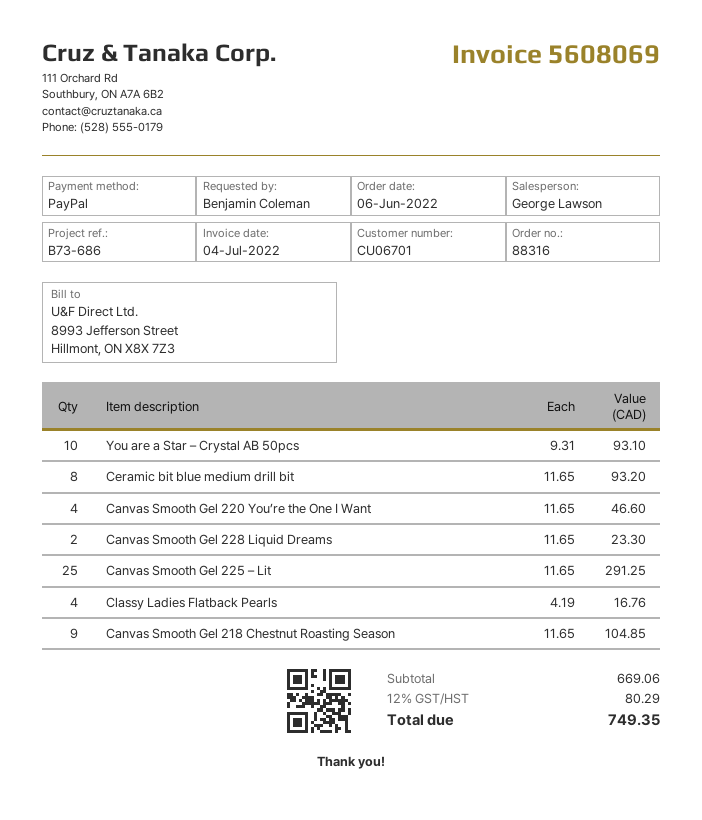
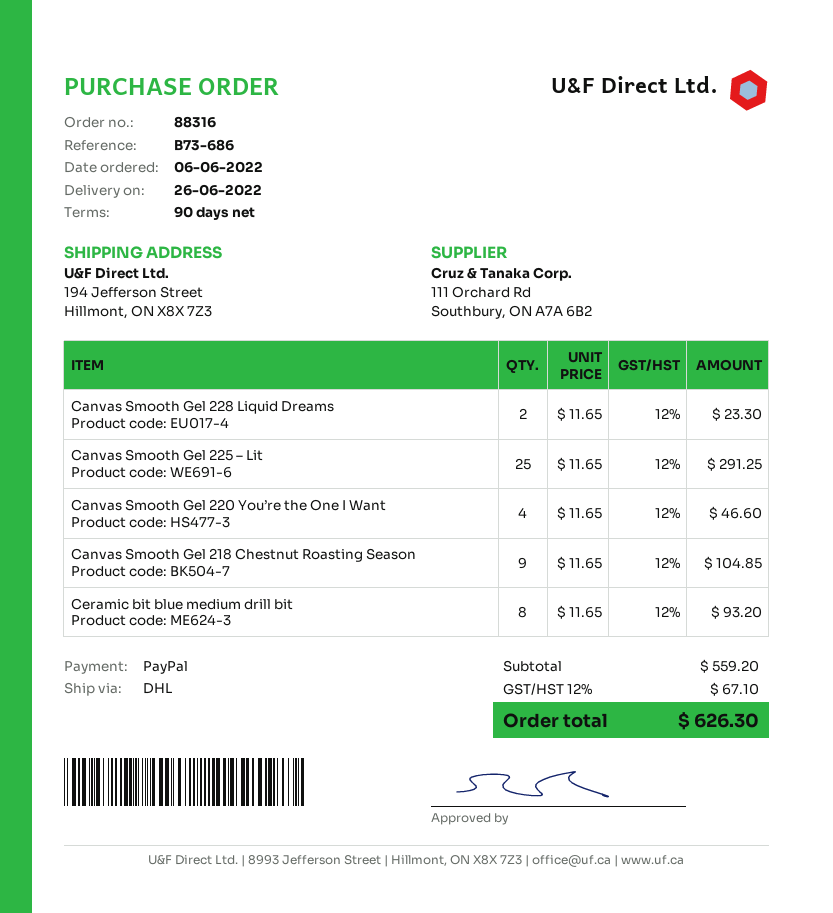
You are a Star – Crystal AB 50pcs: 10 x 9.31 = 93.10 -> none
Classy Ladies Flatback Pearls: 4 x 4.19 = 16.76 -> none
subtotal: 669.06 -> 559.20
tax: 12% = 80.29 -> 12% = 67.10
total: 749.35 -> 626.30

